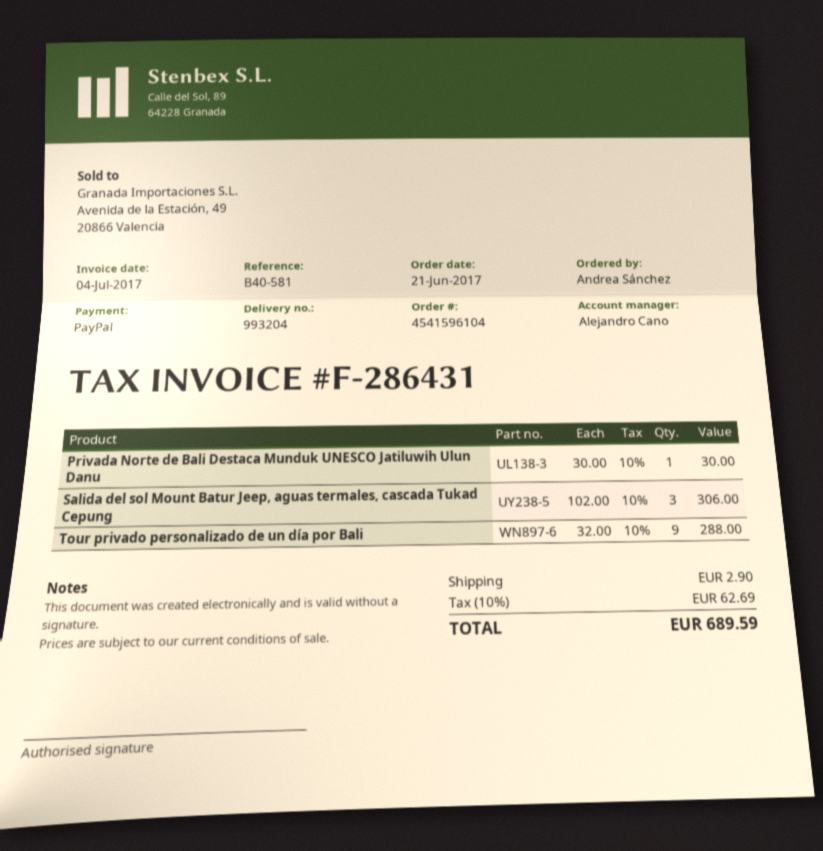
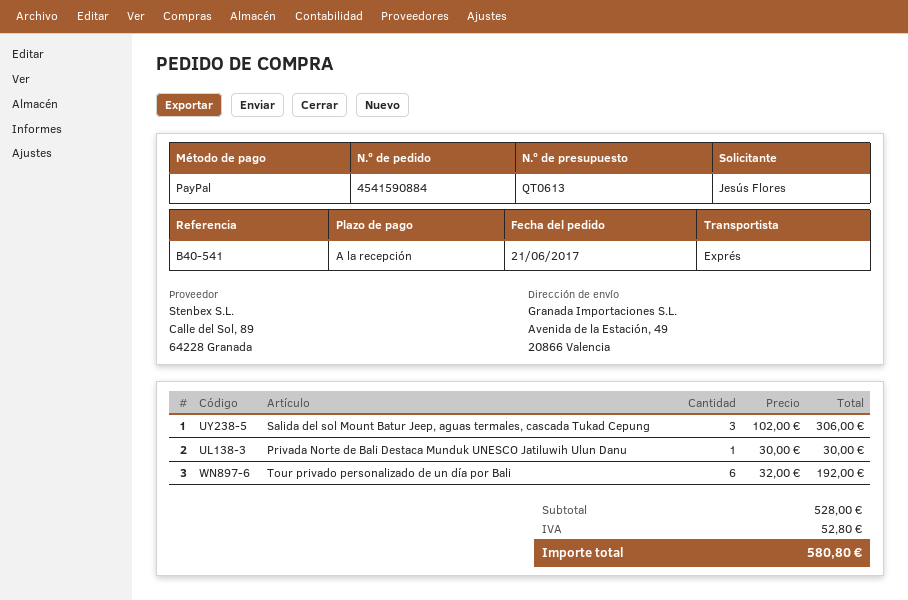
order number: 4541596104 -> 4541590884
reference: B40-581 -> B40-541
ordered by: Andrea Sánchez -> Jesús Flores
Tour privado personalizado de un día por Bali: 9 x 32.00 = 288.00 -> 6 x 32.00 = 192.00
shipping: 2.90 -> none
tax: 62.69 -> 52.80
total: 689.59 -> 580.80

